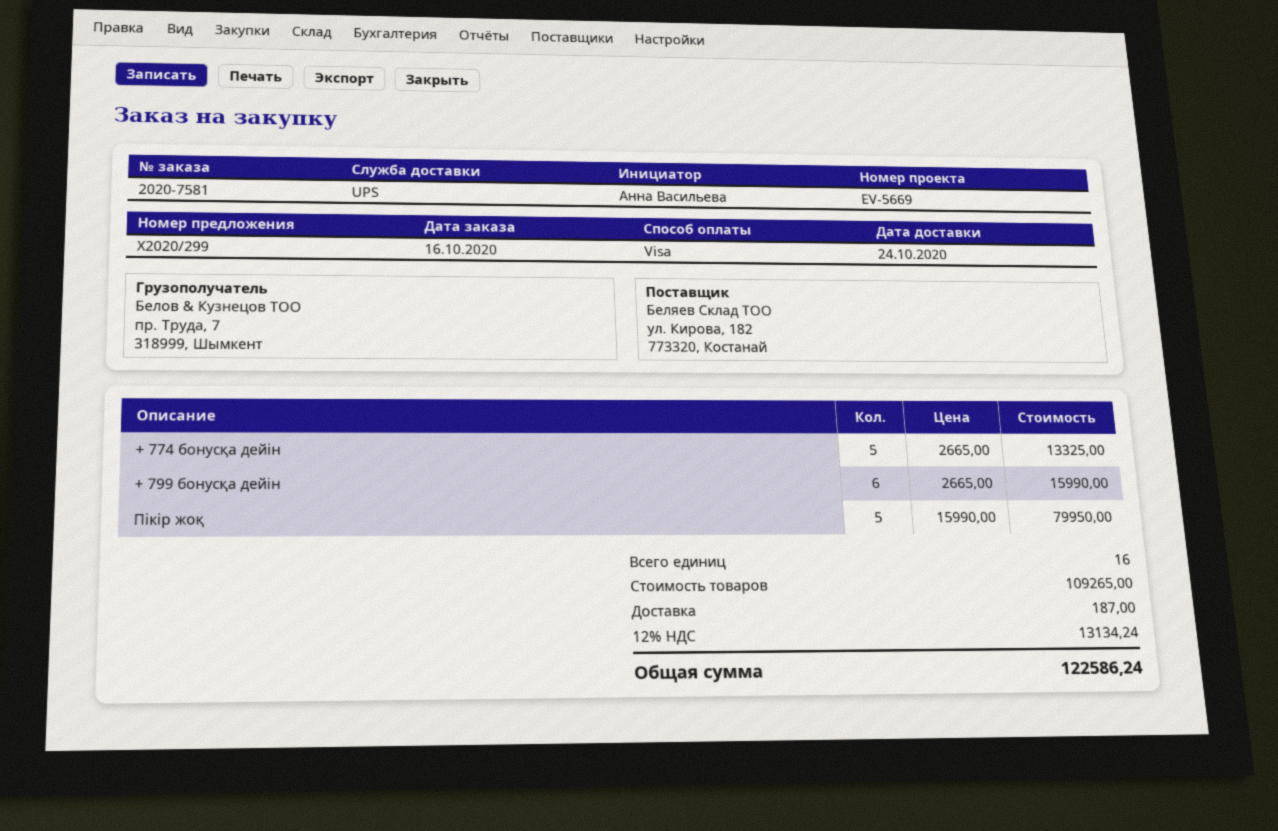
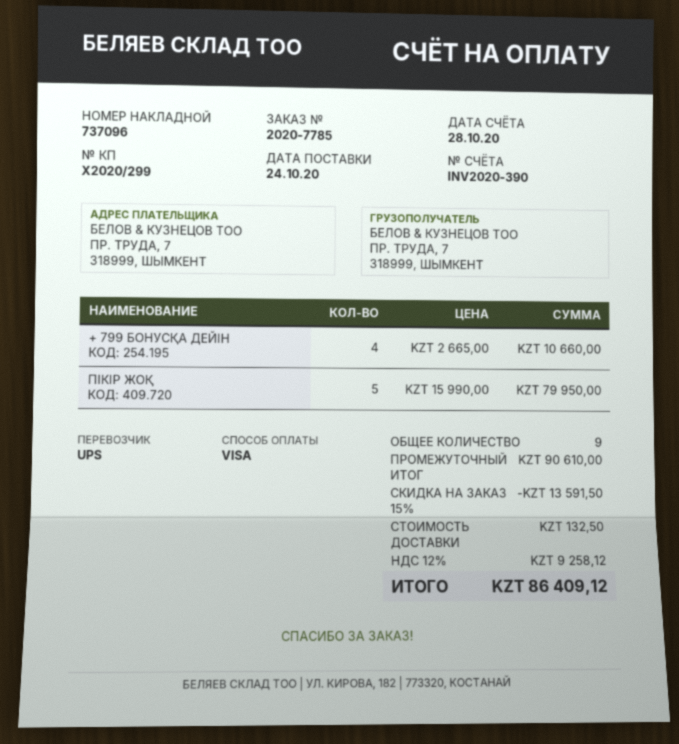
order number: 2020-7581 -> 2020-7785
+ 774 бонусқа дейін: 5 x 2665.00 = 13325.00 -> none
+ 799 бонусқа дейін: 6 x 2665.00 = 15990.00 -> 4 x 2665.00 = 10660.00
total quantity: 16 -> 9
subtotal: 109265.00 -> 90610.00
discount: none -> 15% = 13591.50
shipping: 187.00 -> 132.50
tax: 12% = 13134.24 -> 12% = 9258.12
total: 122586.24 -> 86409.12

